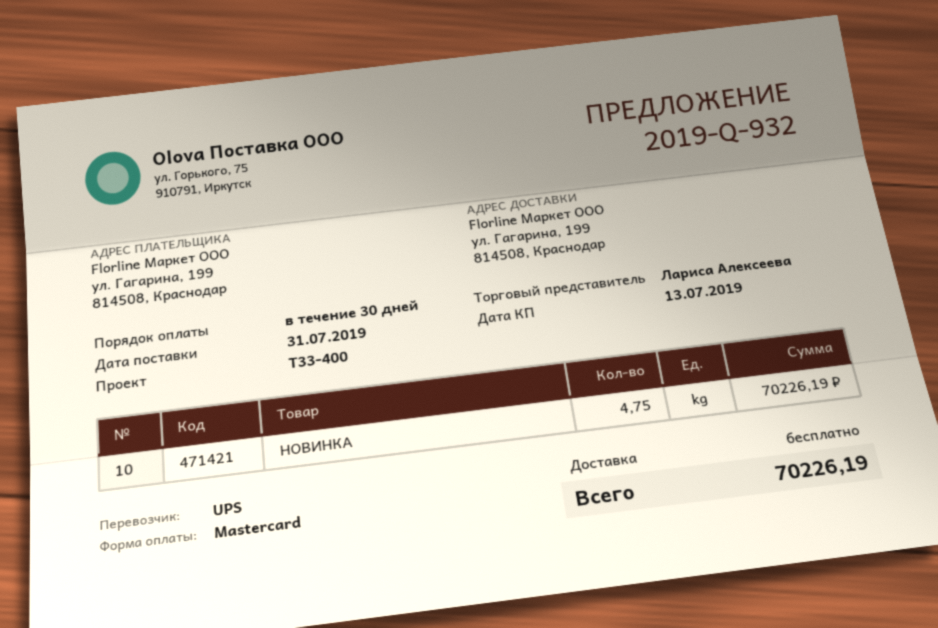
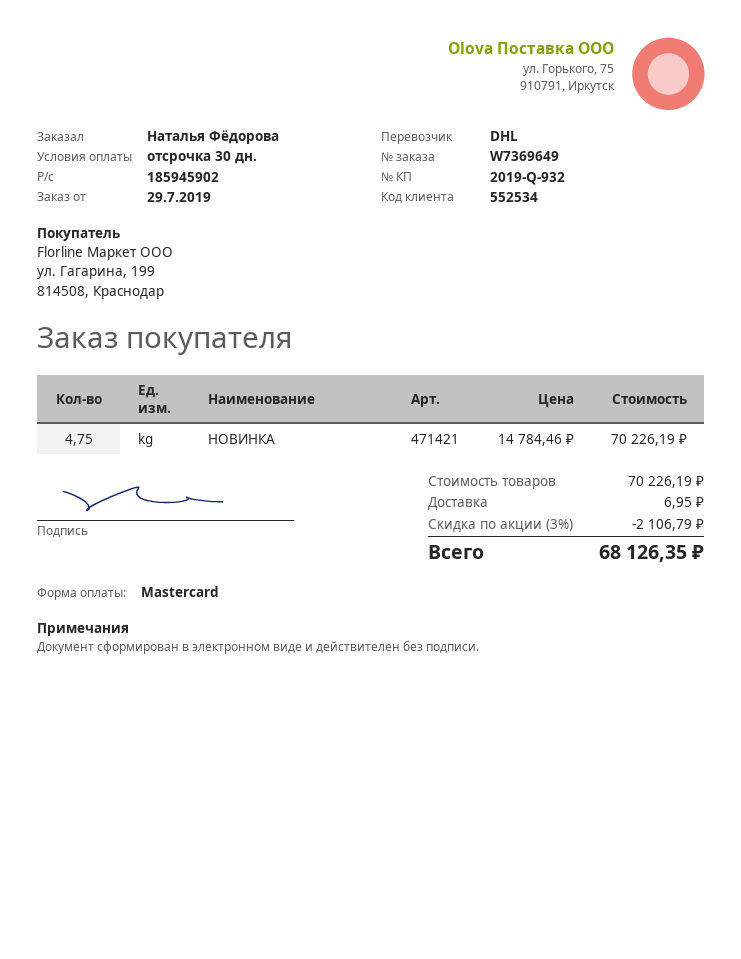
shipping method: UPS -> DHL
discount: none -> 3% = 2106.79
shipping: 0.00 -> 6.95
total: 70226.19 -> 68126.35

